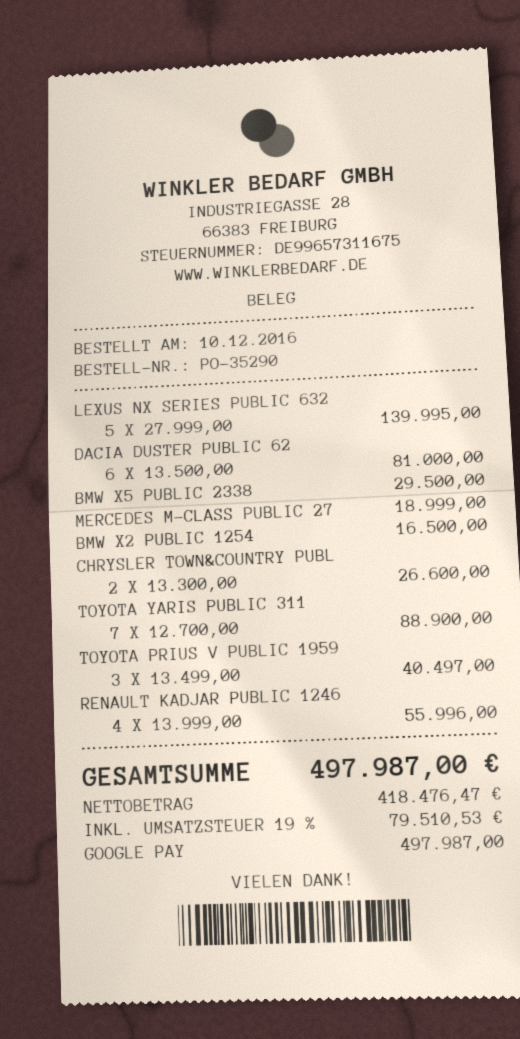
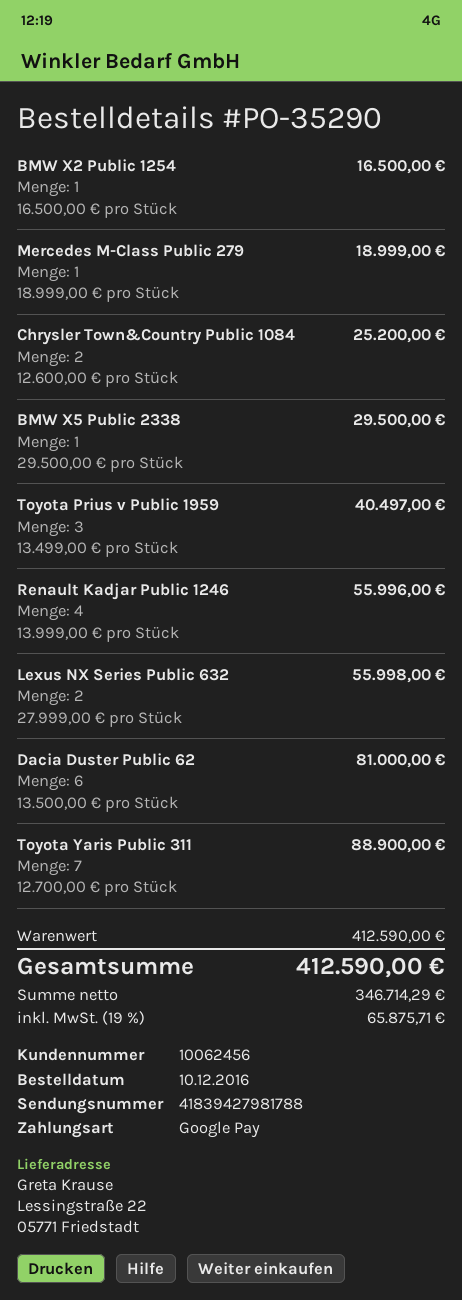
LEXUS NX SERIES PUBLIC 632: 5 x 27999.00 = 139995.00 -> 2 x 27999.00 = 55998.00
CHRYSLER TOWN&COUNTRY PUBL: 2 x 13300.00 = 26600.00 -> 2 x 12600.00 = 25200.00
net: 418476.47 -> 346714.29
tax: 19% = 79510.53 -> 19% = 65875.71
total: 497987.00 -> 412590.00

